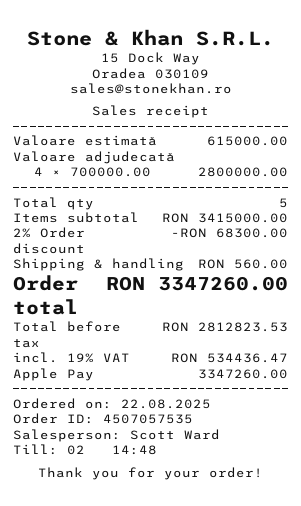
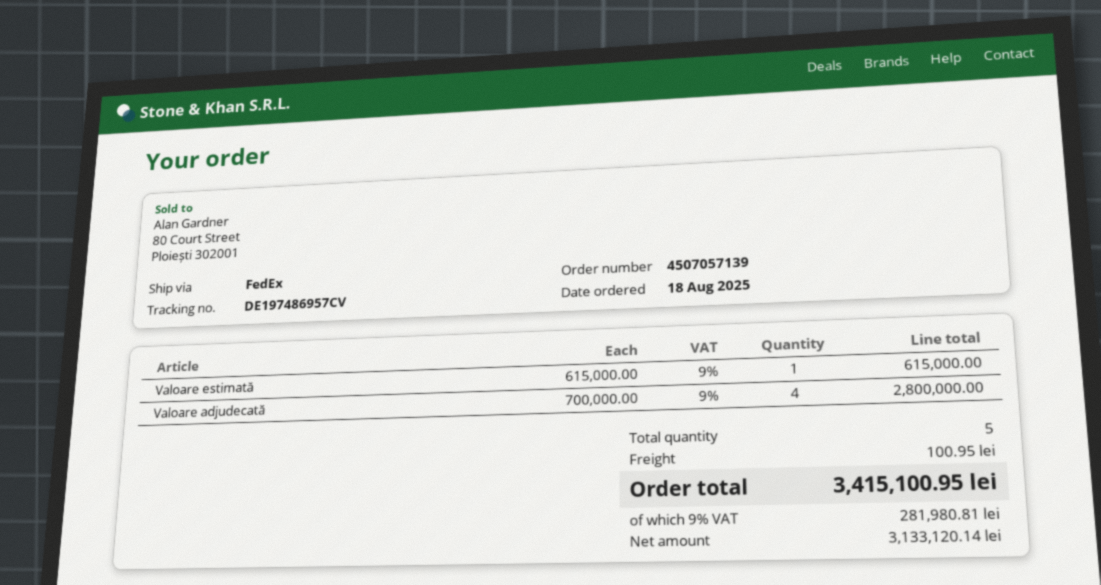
order number: 4507057535 -> 4507057139
order date: 2025-08-22 -> 2025-08-18
discount: 2% = 68300.00 -> none
shipping: 560.00 -> 100.95
net: 2812823.53 -> 3133120.14
tax: 19% = 534436.47 -> 9% = 281980.81
total: 3347260.00 -> 3415100.95

